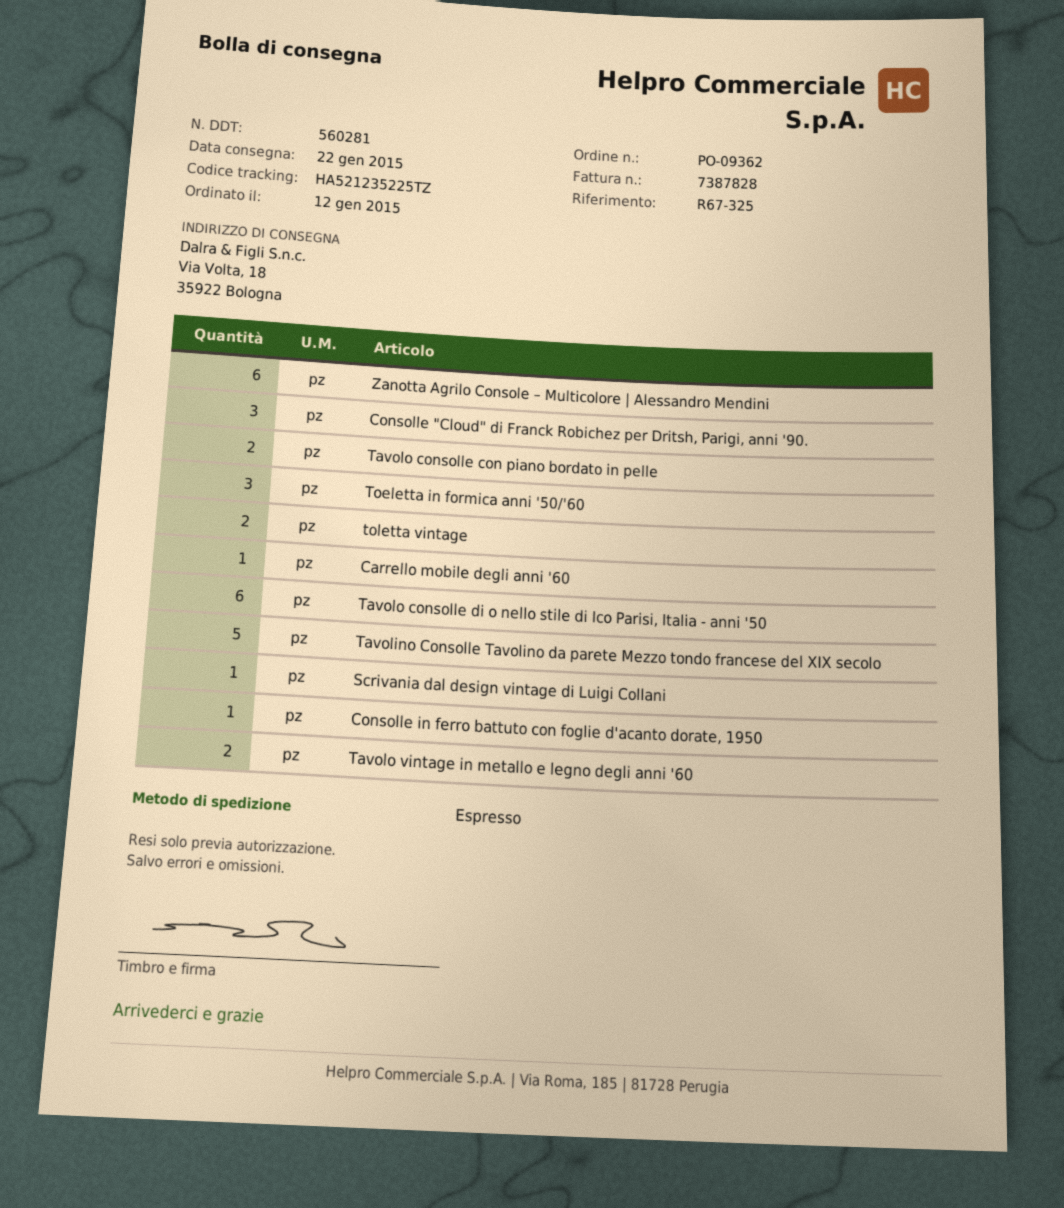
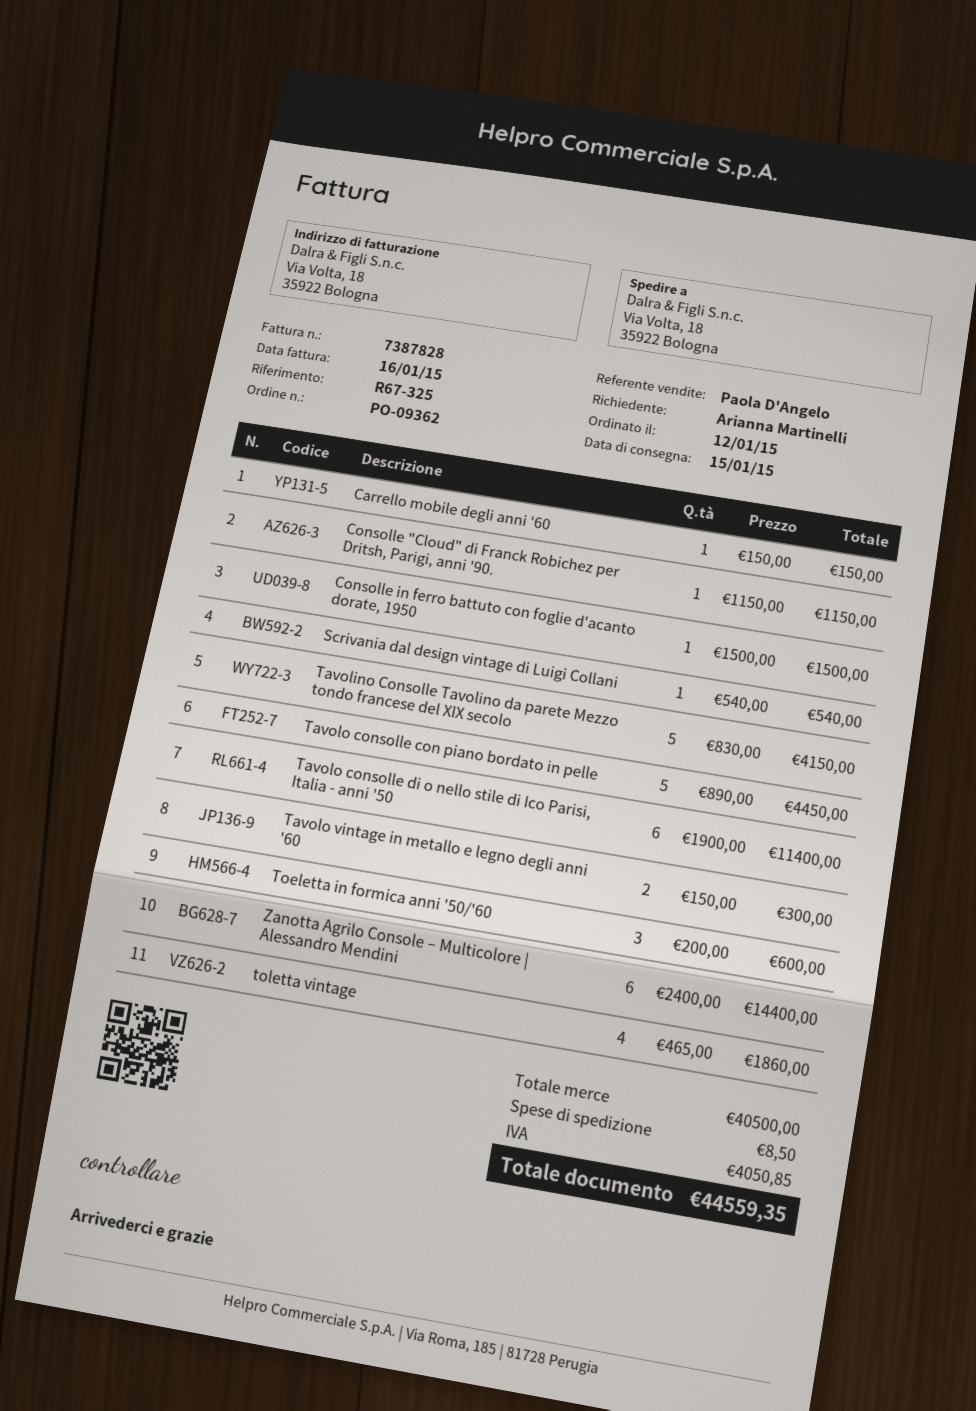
delivery date: 2015-01-22 -> 2015-01-15
Consolle "Cloud" di Franck Robichez per Dritsh, Parigi, anni '90.: 3 -> 1
Tavolo consolle con piano bordato in pelle: 2 -> 5
toletta vintage: 2 -> 4

